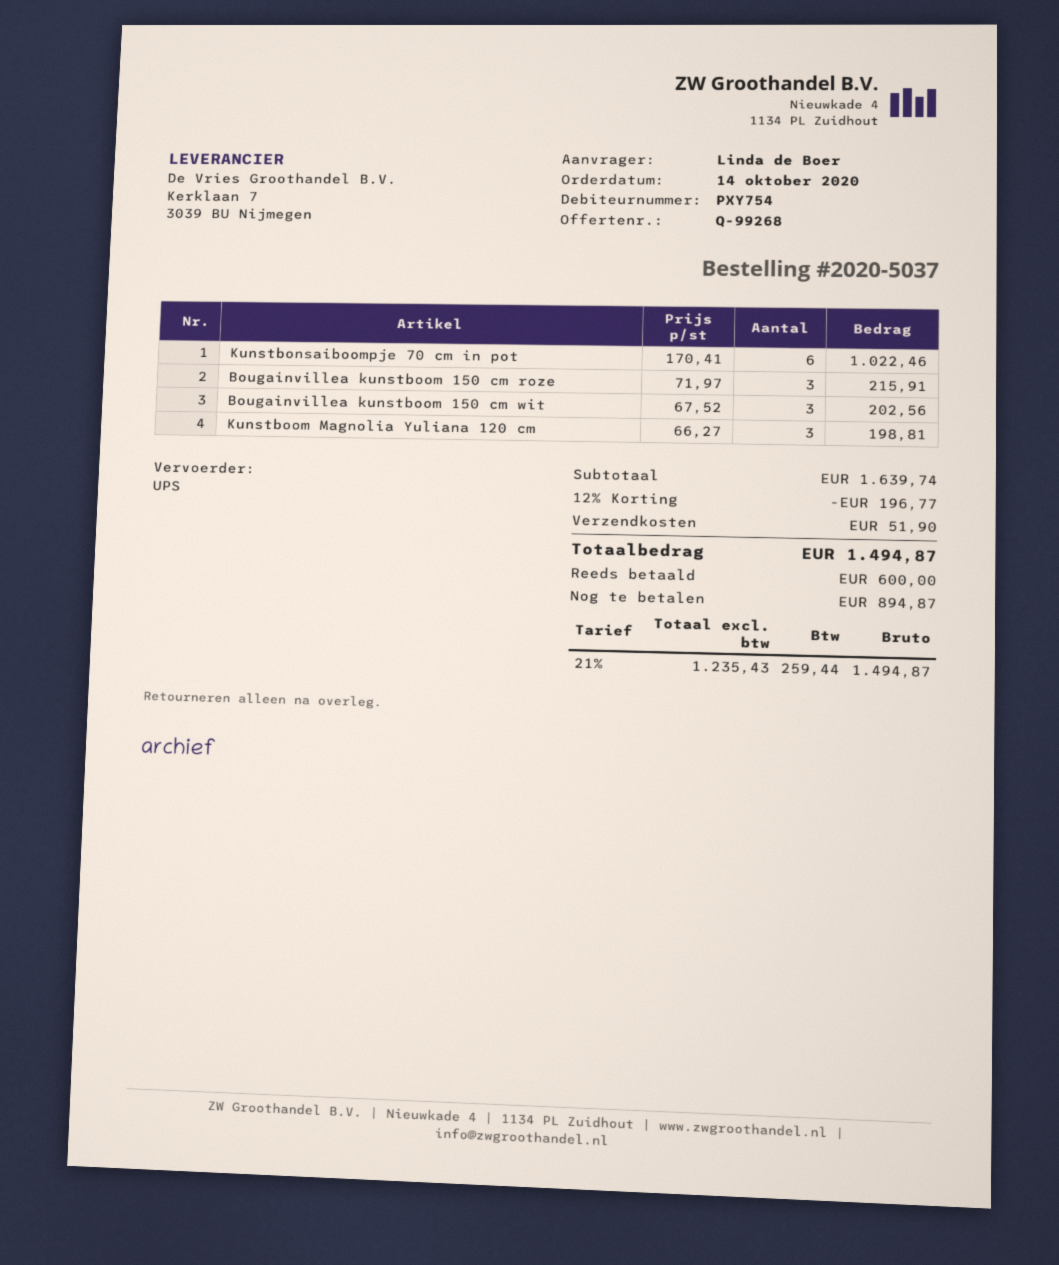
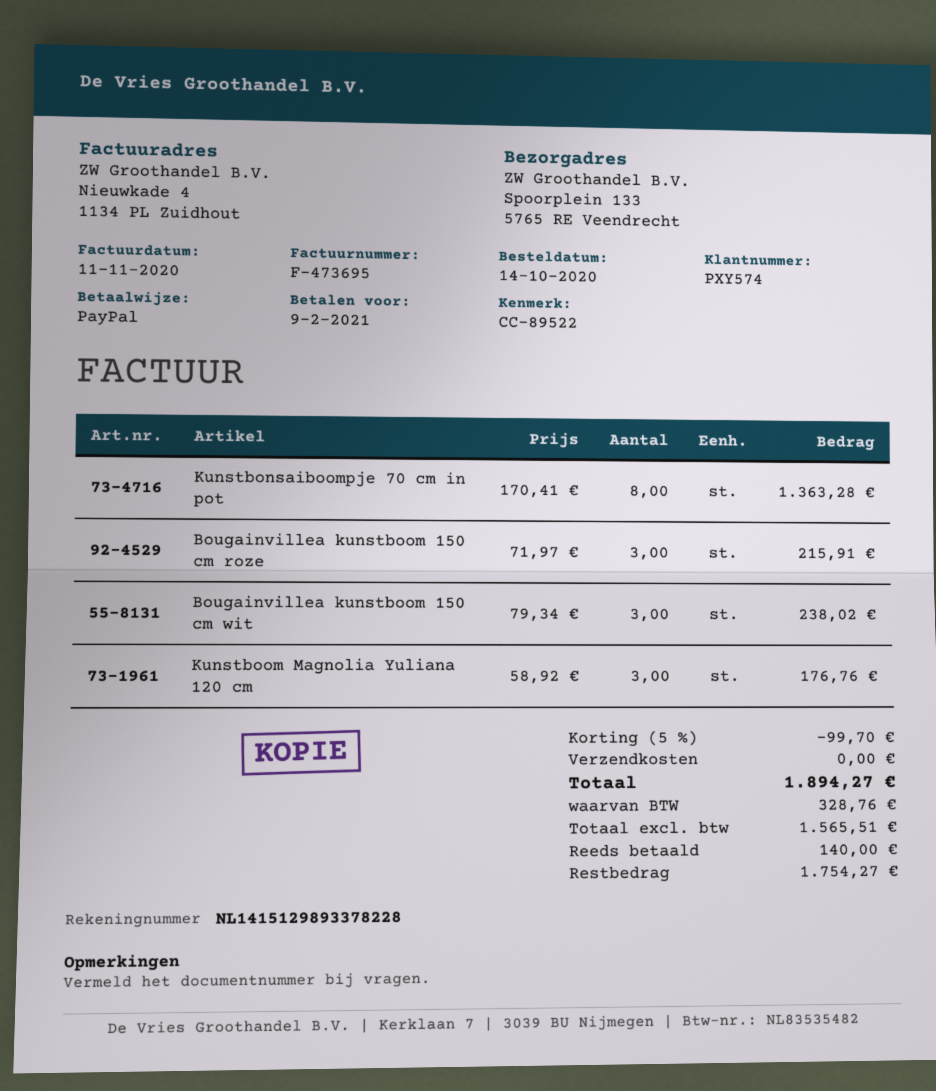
customer number: PXY754 -> PXY574
Kunstbonsaiboompje 70 cm in pot: 6 x 170.41 = 1022.46 -> 8 x 170.41 = 1363.28
Bougainvillea kunstboom 150 cm wit: 3 x 67.52 = 202.56 -> 3 x 79.34 = 238.02
Kunstboom Magnolia Yuliana 120 cm: 3 x 66.27 = 198.81 -> 3 x 58.92 = 176.76
discount: 12% = 196.77 -> 5% = 99.70
shipping: 51.90 -> 0.00
net: 1235.43 -> 1565.51
tax: 259.44 -> 328.76
total: 1494.87 -> 1894.27
deposit: 600.00 -> 140.00
balance: 894.87 -> 1754.27

